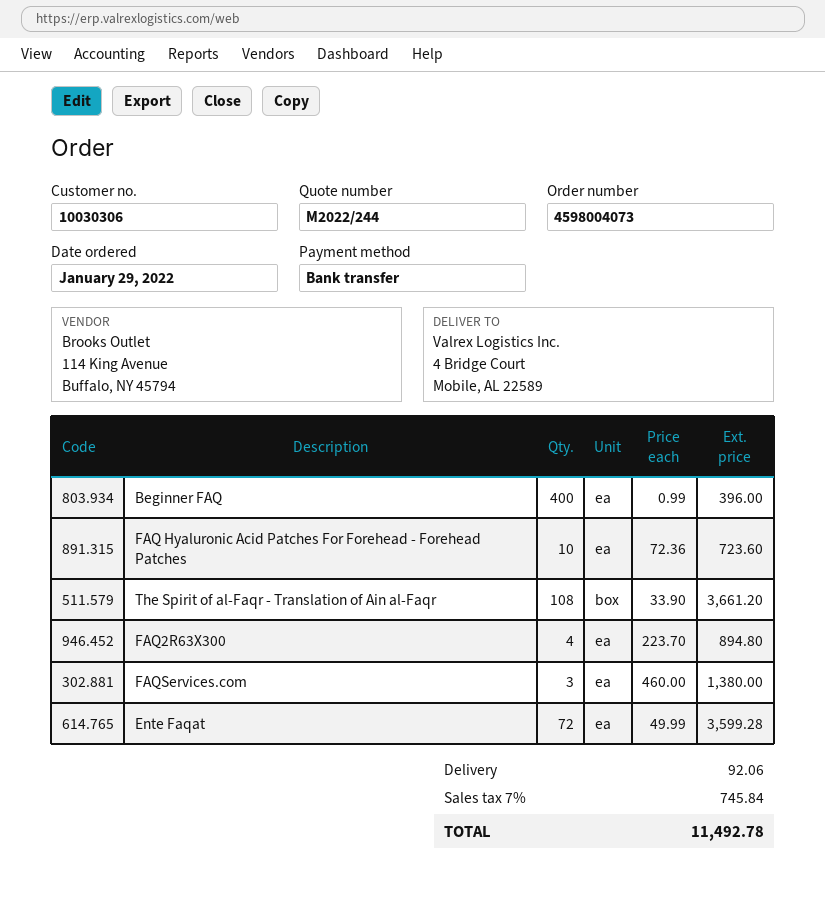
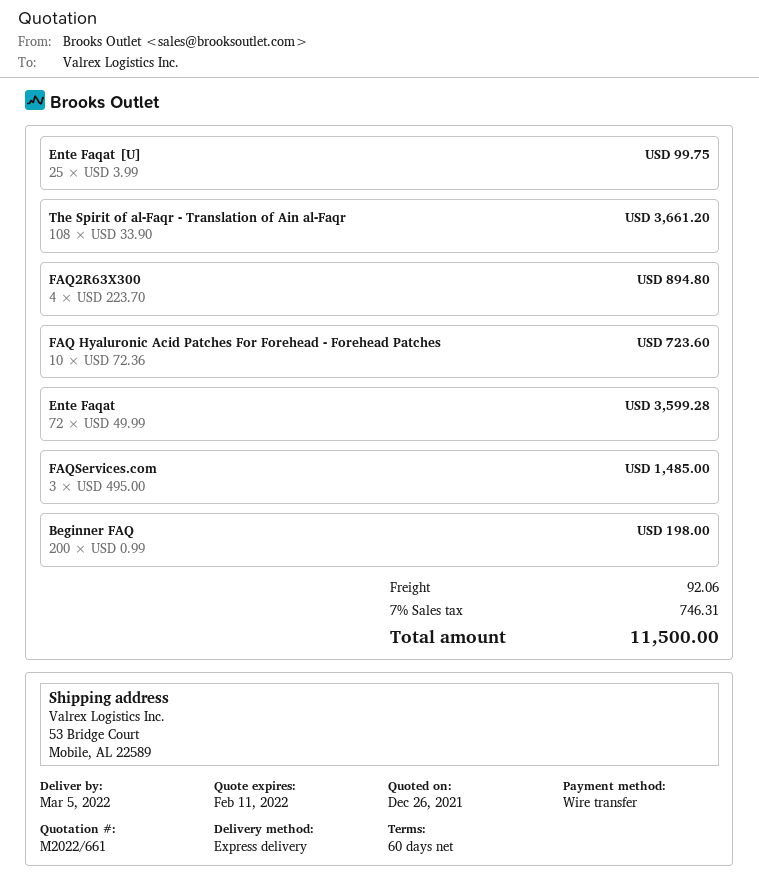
quote number: M2022/244 -> M2022/661
ship to: 4 Bridge Court, Mobile, AL 22589 -> 53 Bridge Court, Mobile, AL 22589
Beginner FAQ: 400 x 0.99 = 396.00 -> 200 x 0.99 = 198.00
FAQServices.com: 3 x 460.00 = 1380.00 -> 3 x 495.00 = 1485.00
Ente Faqat [U]: none -> 25 x 3.99 = 99.75
tax: 7% = 745.84 -> 7% = 746.31
total: 11492.78 -> 11500.00

